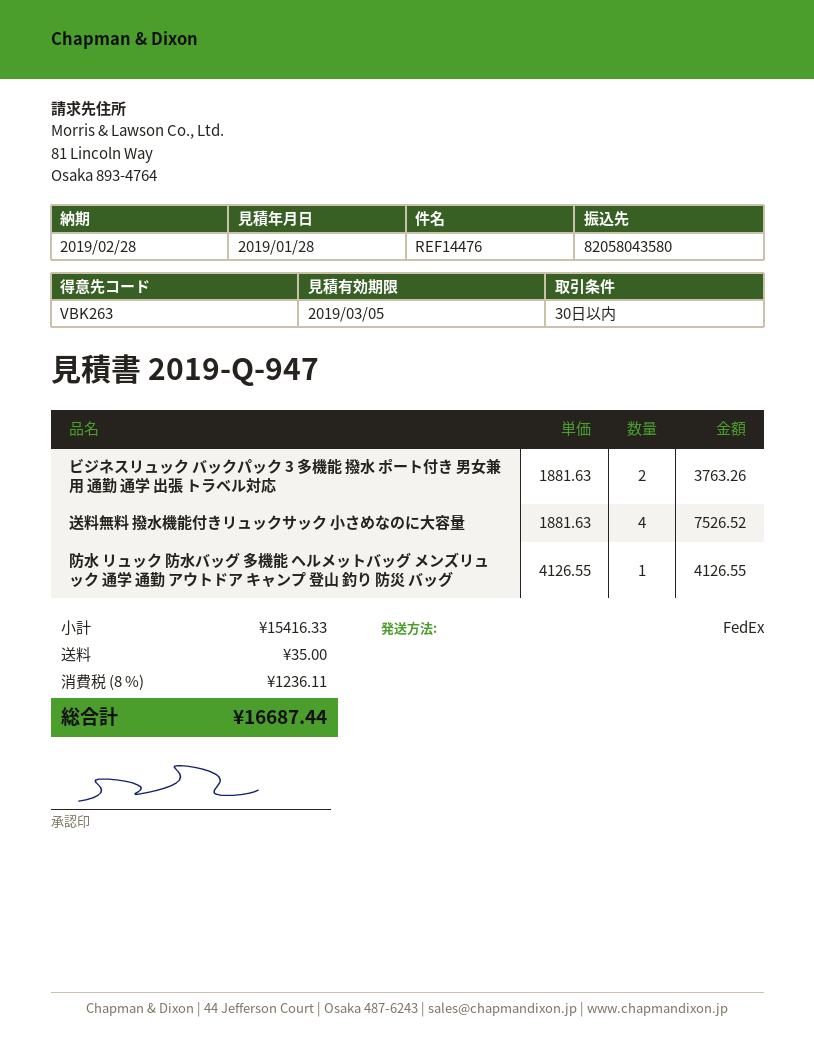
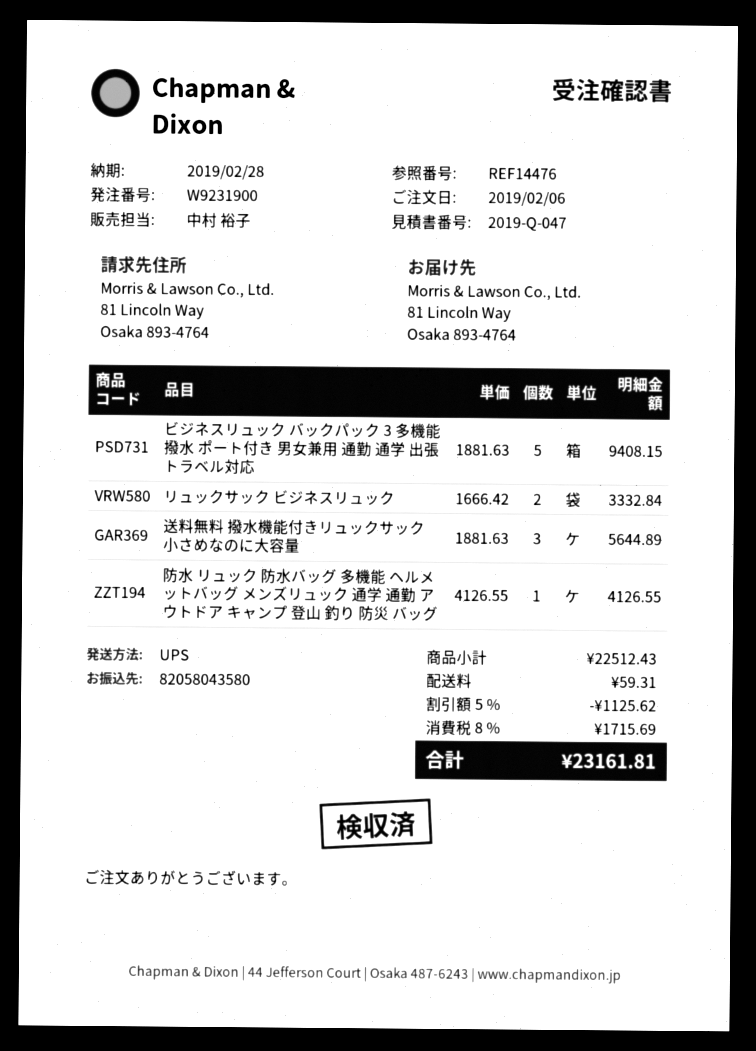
quote number: 2019-Q-947 -> 2019-Q-047
shipping method: FedEx -> UPS
ビジネスリュック バックパック 3 多機能 撥水 ポート付き 男女兼用 通勤 通学 出張 トラベル対応: 2 x 1881.63 = 3763.26 -> 5 x 1881.63 = 9408.15
送料無料 撥水機能付きリュックサック 小さめなのに大容量: 4 x 1881.63 = 7526.52 -> 3 x 1881.63 = 5644.89
リュックサック ビジネスリュック: none -> 2 x 1666.42 = 3332.84
subtotal: 15416.33 -> 22512.43
discount: none -> 5% = 1125.62
shipping: 35.00 -> 59.31
tax: 8% = 1236.11 -> 8% = 1715.69
total: 16687.44 -> 23161.81

